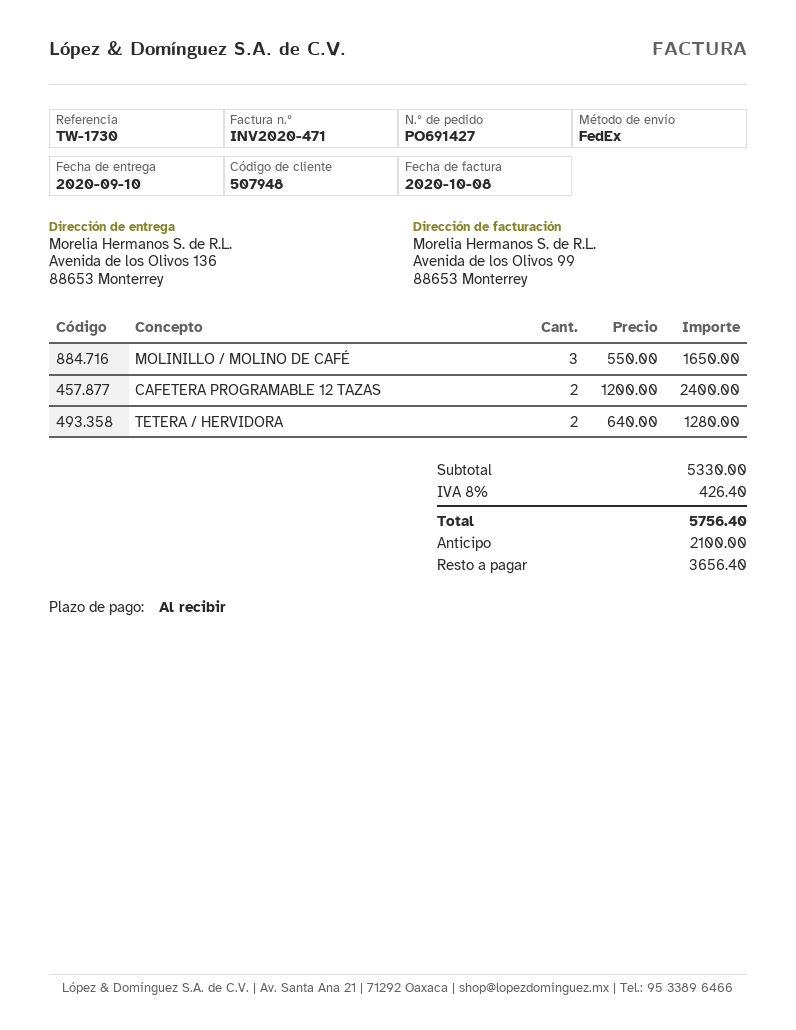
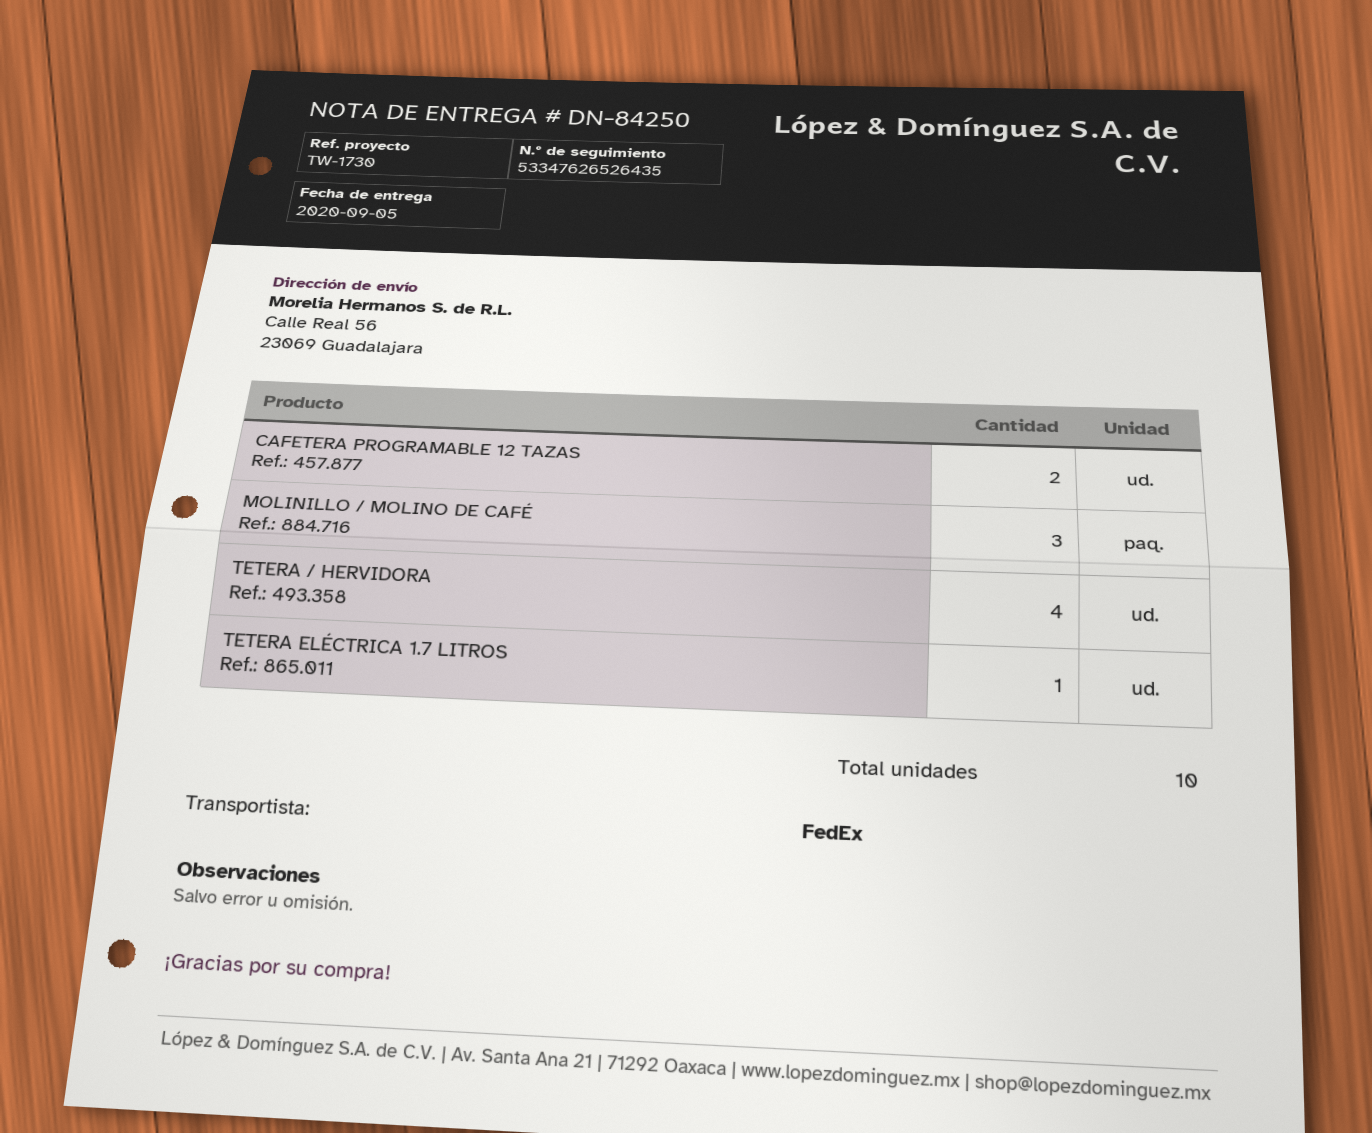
delivery date: 2020-09-10 -> 2020-09-05
ship to: Avenida de los Olivos 136, 88653 Monterrey -> Calle Real 56, 23069 Guadalajara
TETERA / HERVIDORA: 2 -> 4
TETERA ELÉCTRICA 1.7 LITROS: none -> 1

